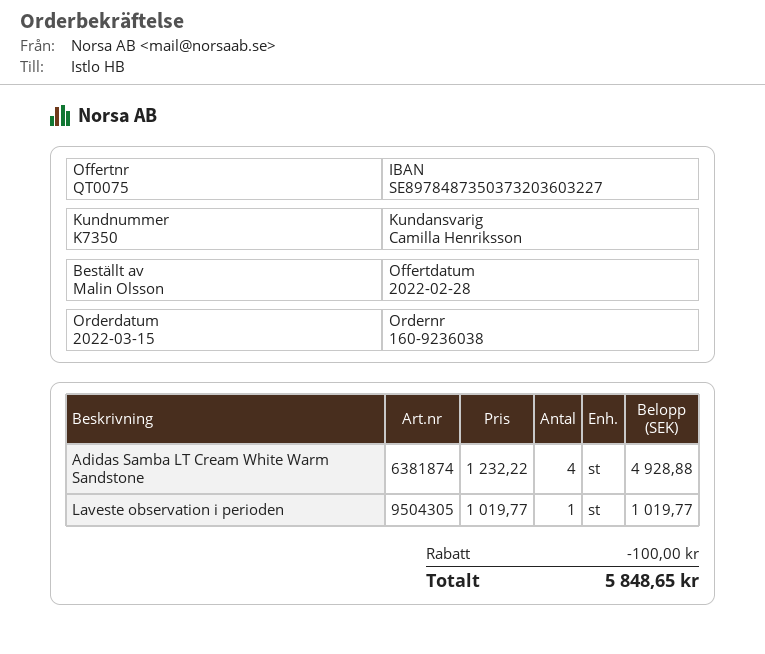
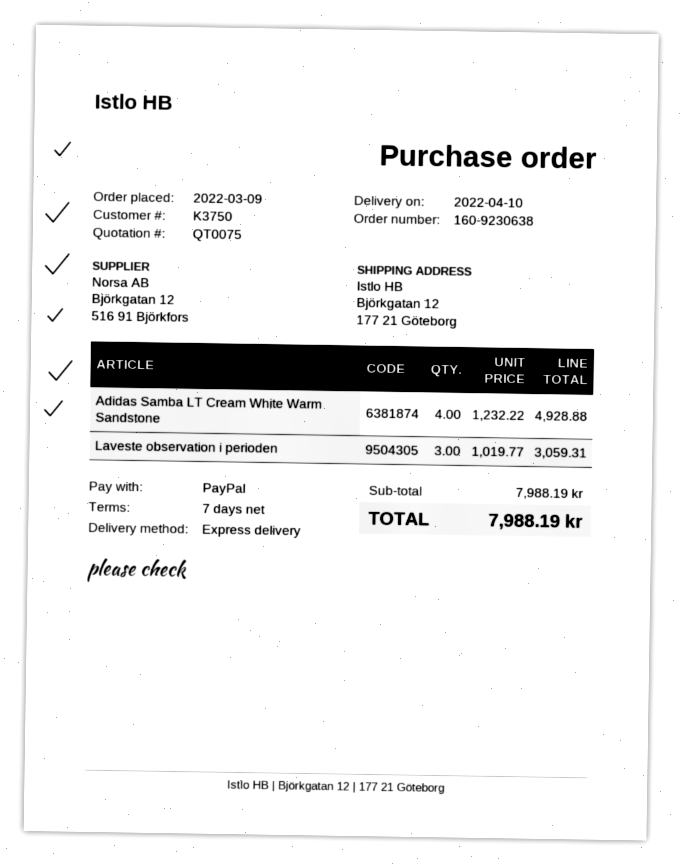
order number: 160-9236038 -> 160-9230638
order date: 2022-03-15 -> 2022-03-09
customer number: K7350 -> K3750
Laveste observation i perioden: 1 x 1019.77 = 1019.77 -> 3 x 1019.77 = 3059.31
discount: 100.00 -> none
total: 5848.65 -> 7988.19

